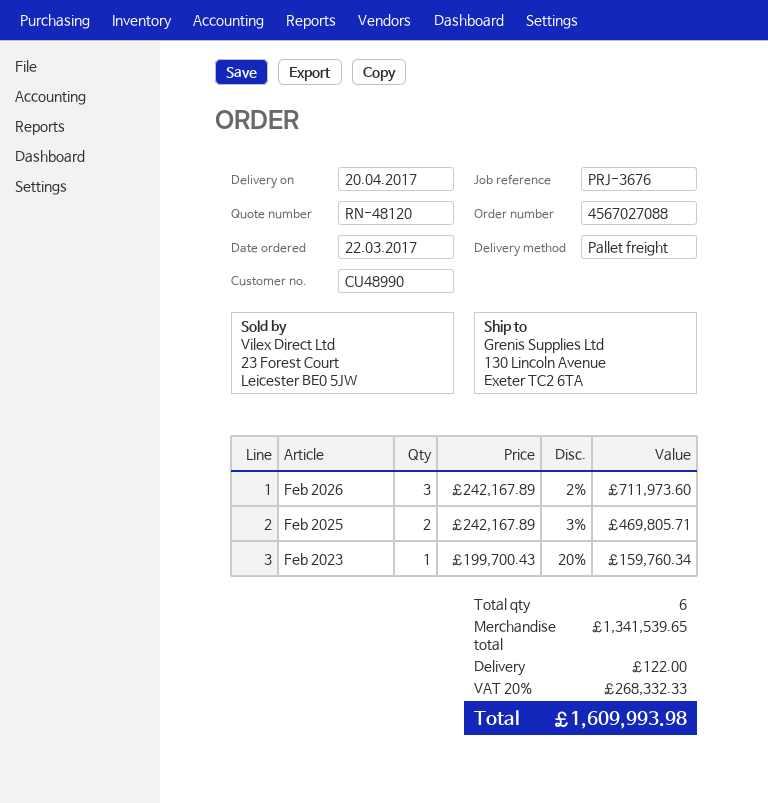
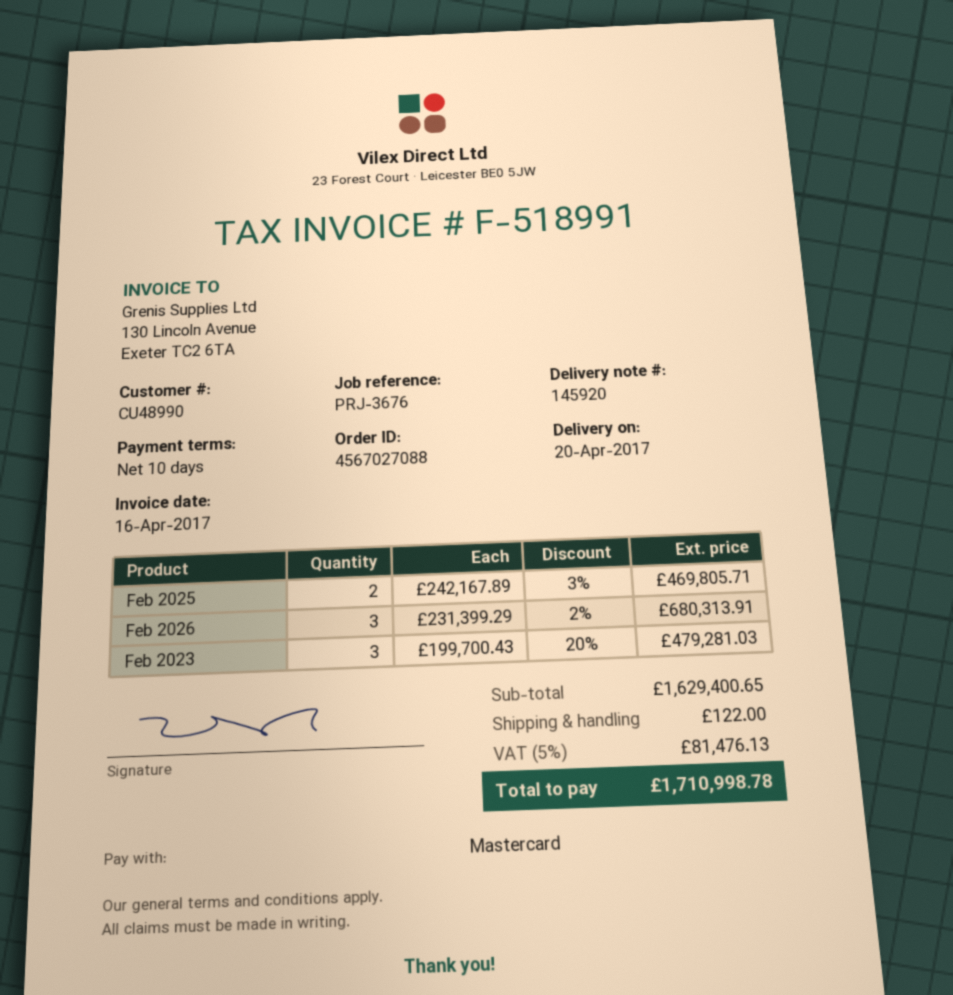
Feb 2026: 3 x 242167.89 - 2% = 711973.60 -> 3 x 231399.29 - 2% = 680313.91
Feb 2023: 1 x 199700.43 - 20% = 159760.34 -> 3 x 199700.43 - 20% = 479281.03
subtotal: 1341539.65 -> 1629400.65
tax: 20% = 268332.33 -> 5% = 81476.13
total: 1609993.98 -> 1710998.78

